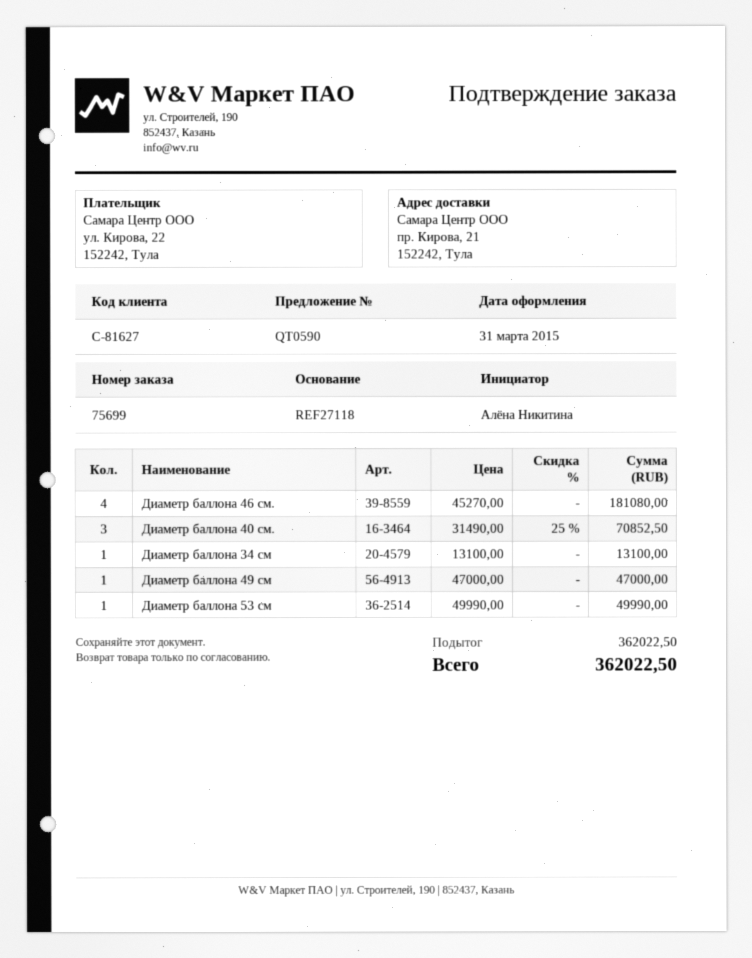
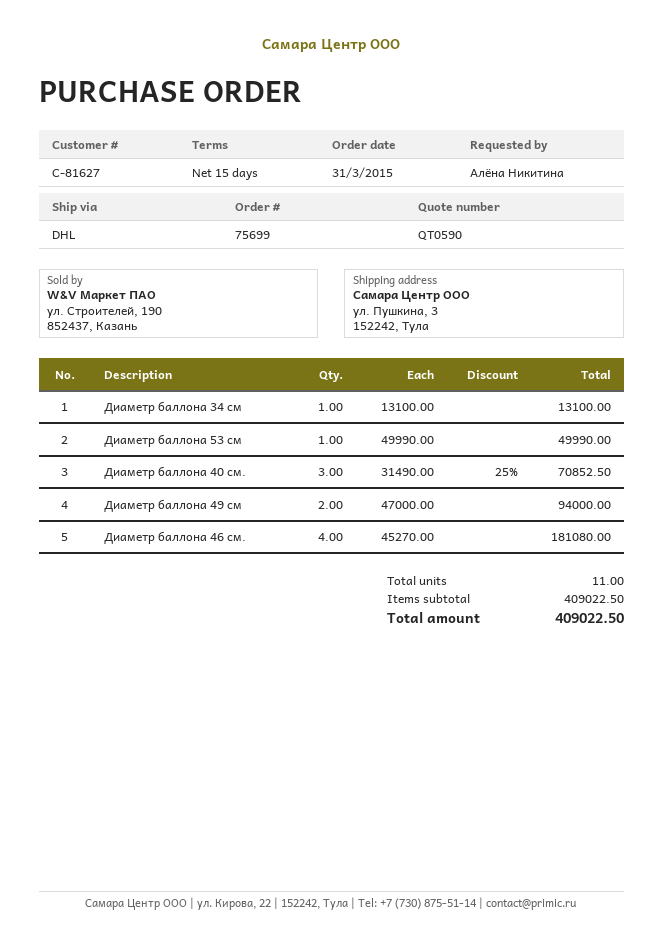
ship to: пр. Кирова, 21, 152242, Тула -> ул. Пушкина, 3, 152242, Тула
Диаметр баллона 49 см: 1 x 47000.00 = 47000.00 -> 2 x 47000.00 = 94000.00
subtotal: 362022.50 -> 409022.50
total: 362022.50 -> 409022.50

